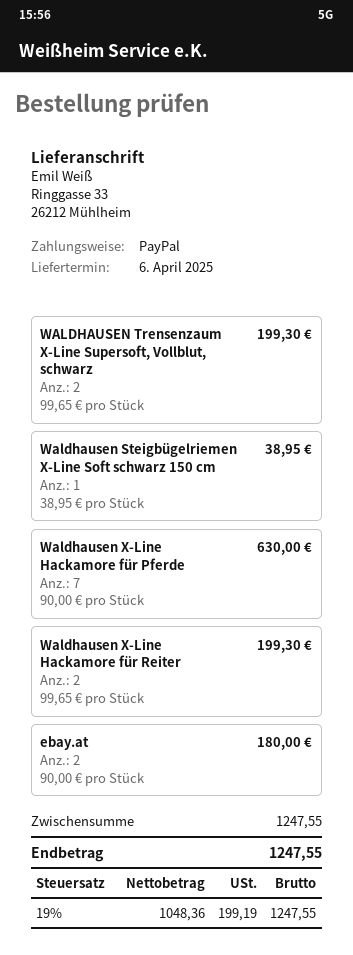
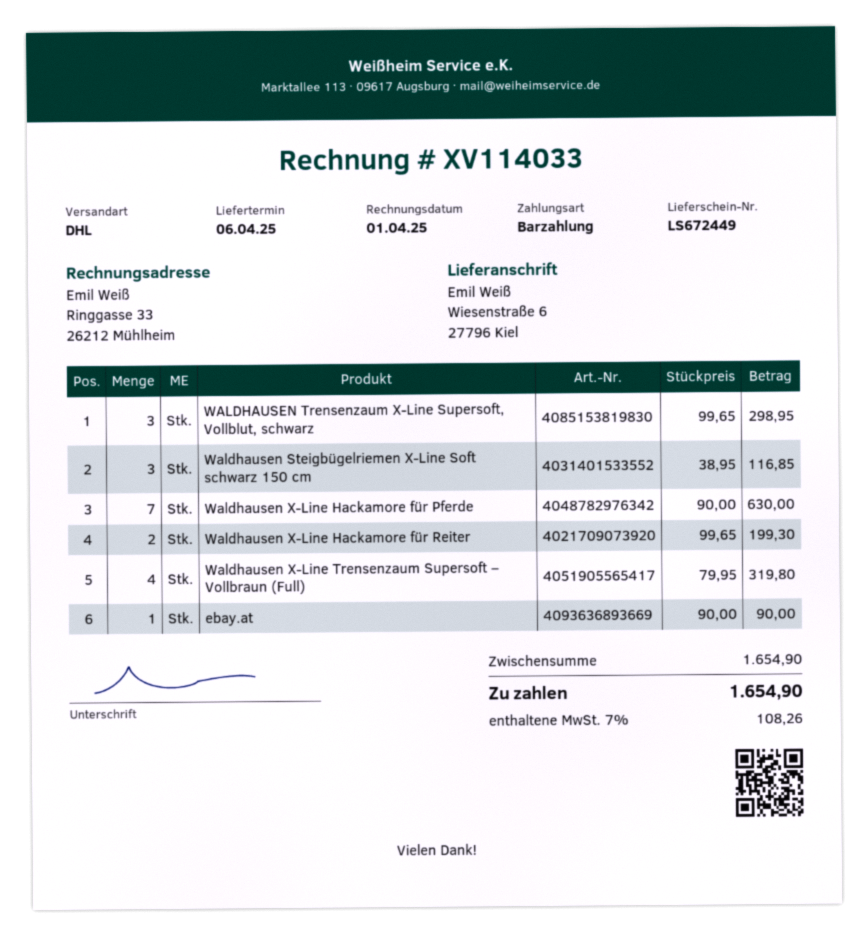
payment method: PayPal -> cash
ship to: Ringgasse 33, 26212 Mühlheim -> Wiesenstraße 6, 27796 Kiel
WALDHAUSEN Trensenzaum X-Line Supersoft, Vollblut, schwarz: 2 x 99.65 = 199.30 -> 3 x 99.65 = 298.95
Waldhausen Steigbügelriemen X-Line Soft schwarz 150 cm: 1 x 38.95 = 38.95 -> 3 x 38.95 = 116.85
ebay.at: 2 x 90.00 = 180.00 -> 1 x 90.00 = 90.00
Waldhausen X-Line Trensenzaum Supersoft – Vollbraun (Full): none -> 4 x 79.95 = 319.80
subtotal: 1247.55 -> 1654.90
tax: 19% = 199.19 -> 7% = 108.26
total: 1247.55 -> 1654.90

